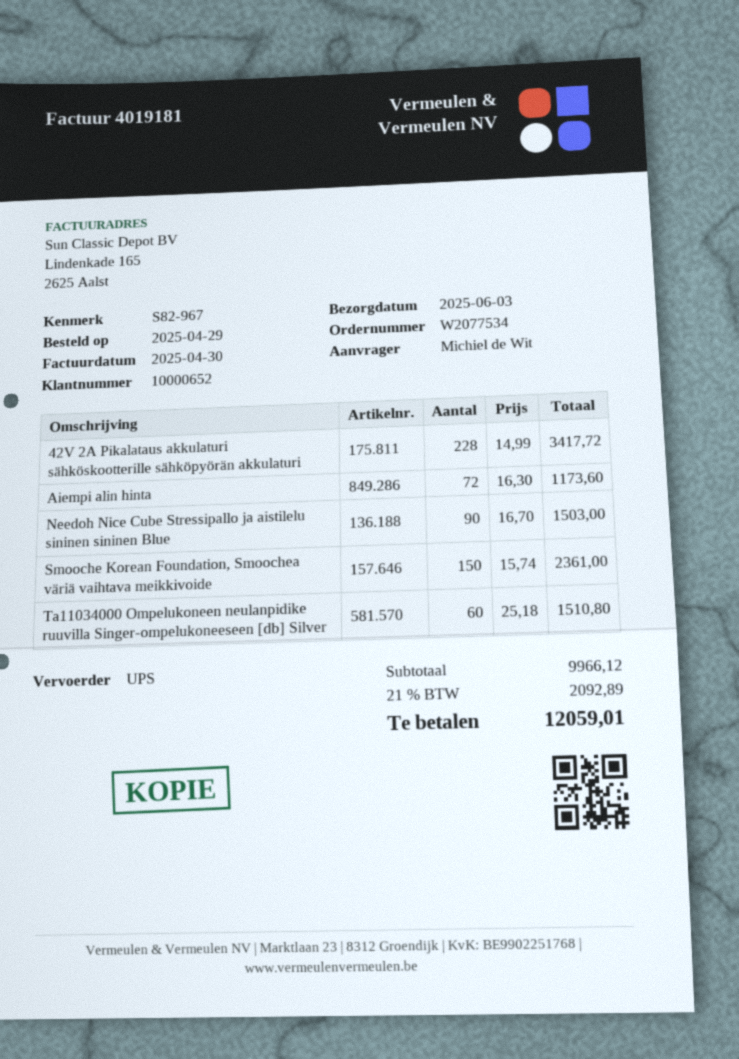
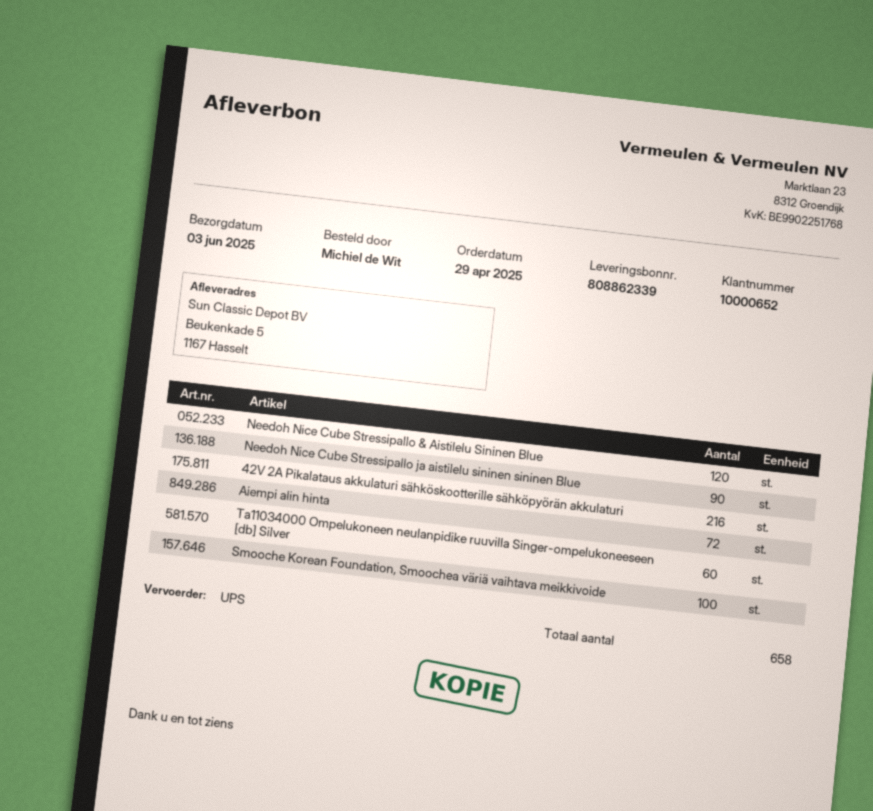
42V 2A Pikalataus akkulaturi sähköskootterille sähköpyörän akkulaturi: 228 -> 216
Smooche Korean Foundation, Smoochea väriä vaihtava meikkivoide: 150 -> 100
Needoh Nice Cube Stressipallo & Aistilelu Sininen Blue: none -> 120

